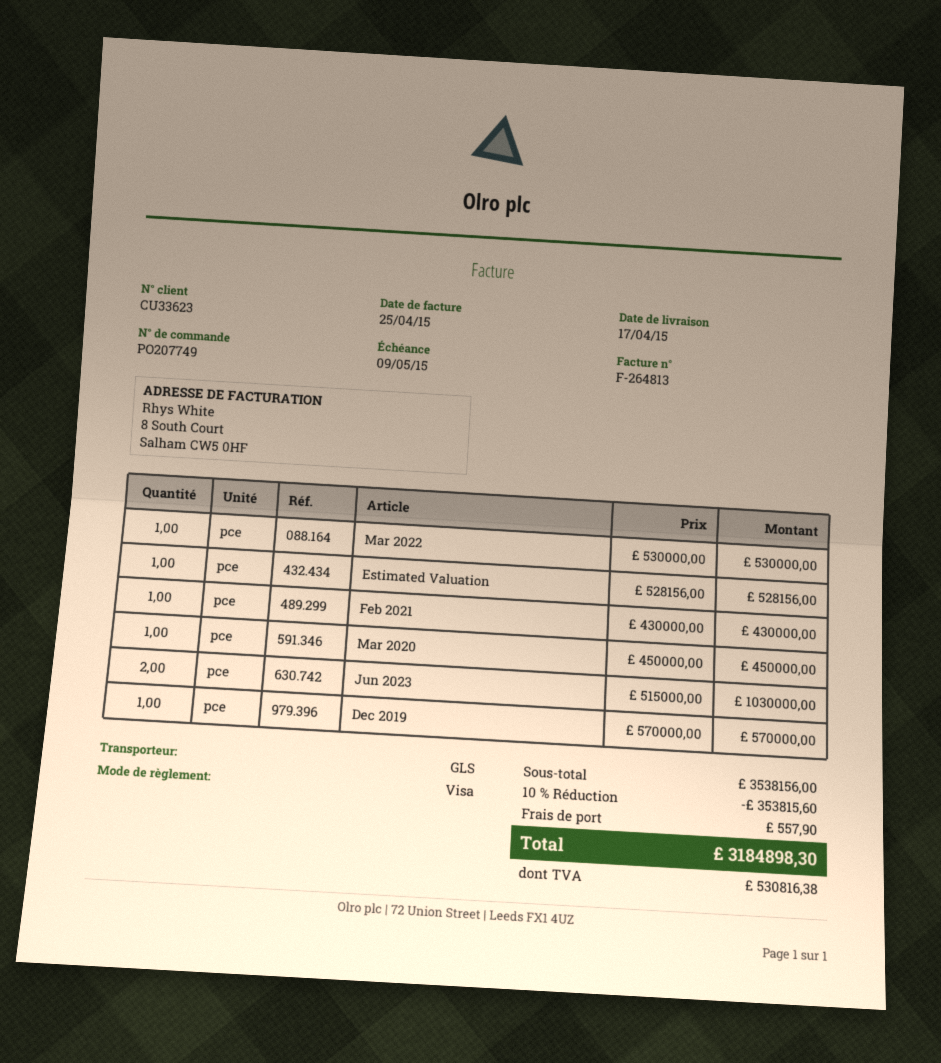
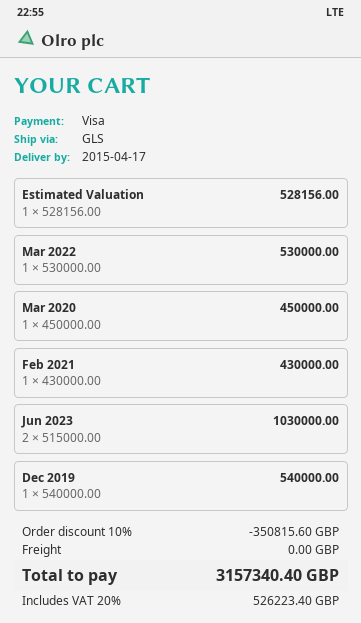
Dec 2019: 1 x 570000.00 = 570000.00 -> 1 x 540000.00 = 540000.00
discount: 10% = 353815.60 -> 10% = 350815.60
shipping: 557.90 -> 0.00
tax: 530816.38 -> 526223.40
total: 3184898.30 -> 3157340.40

